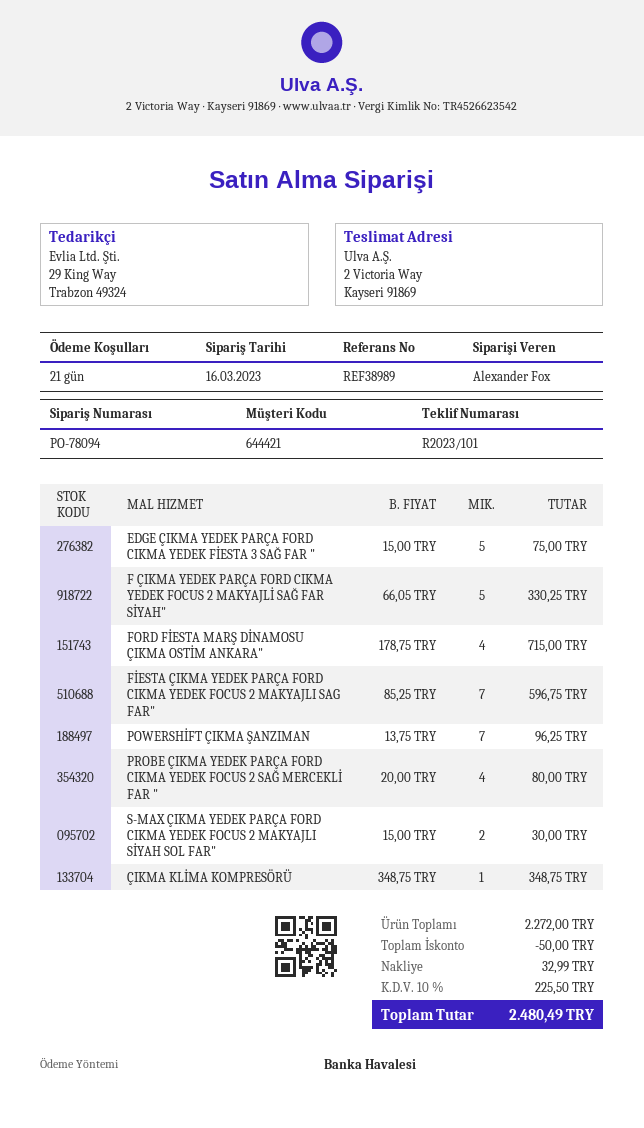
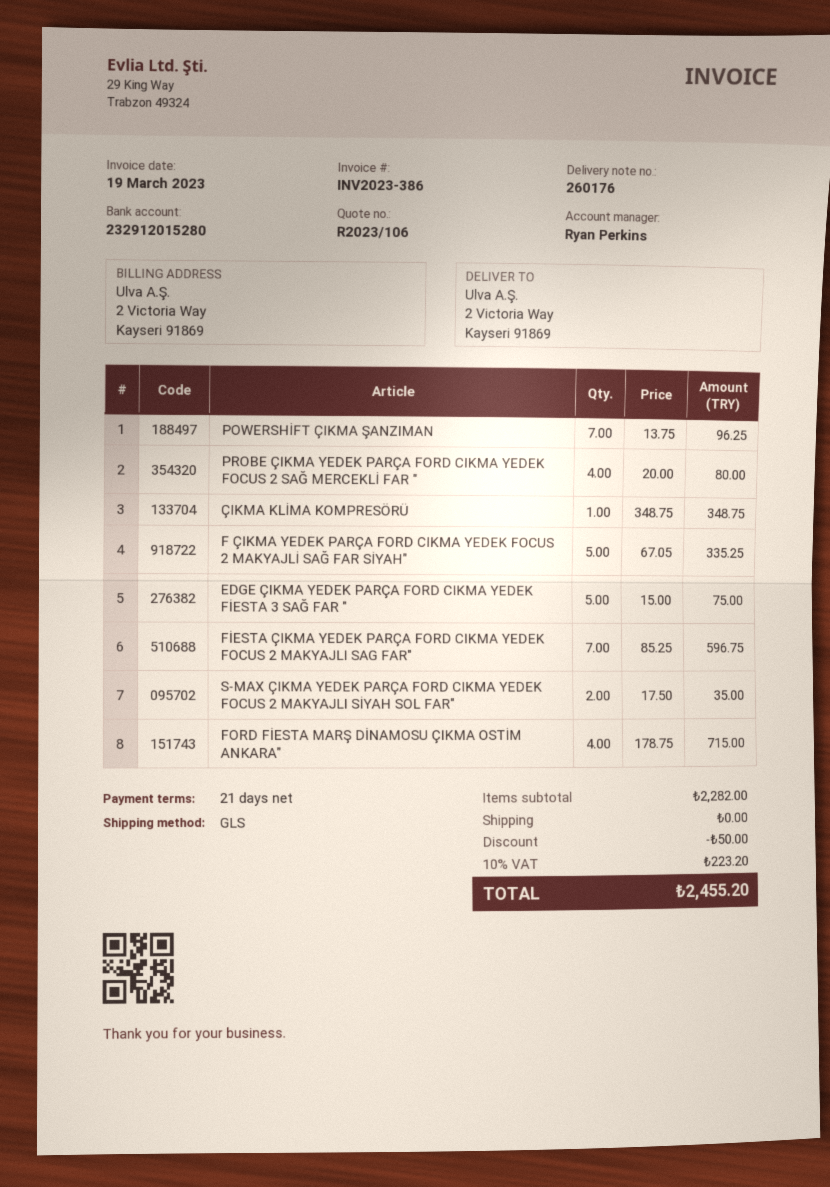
quote number: R2023/101 -> R2023/106
F ÇIKMA YEDEK PARÇA FORD CIKMA YEDEK FOCUS 2 MAKYAJLİ SAĞ FAR SİYAH": 5 x 66.05 = 330.25 -> 5 x 67.05 = 335.25
S-MAX ÇIKMA YEDEK PARÇA FORD CIKMA YEDEK FOCUS 2 MAKYAJLI SİYAH SOL FAR": 2 x 15.00 = 30.00 -> 2 x 17.50 = 35.00
subtotal: 2272.00 -> 2282.00
shipping: 32.99 -> 0.00
tax: 10% = 225.50 -> 10% = 223.20
total: 2480.49 -> 2455.20

